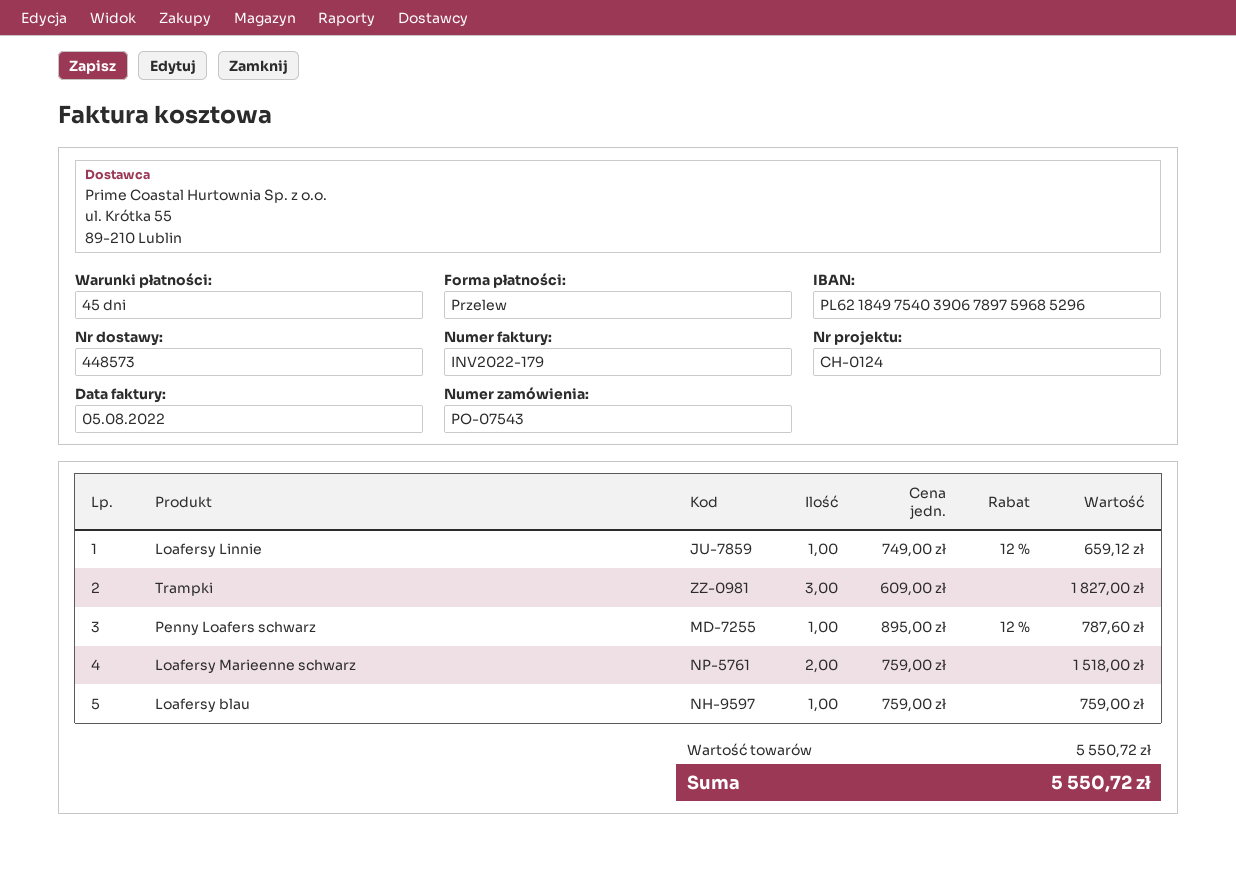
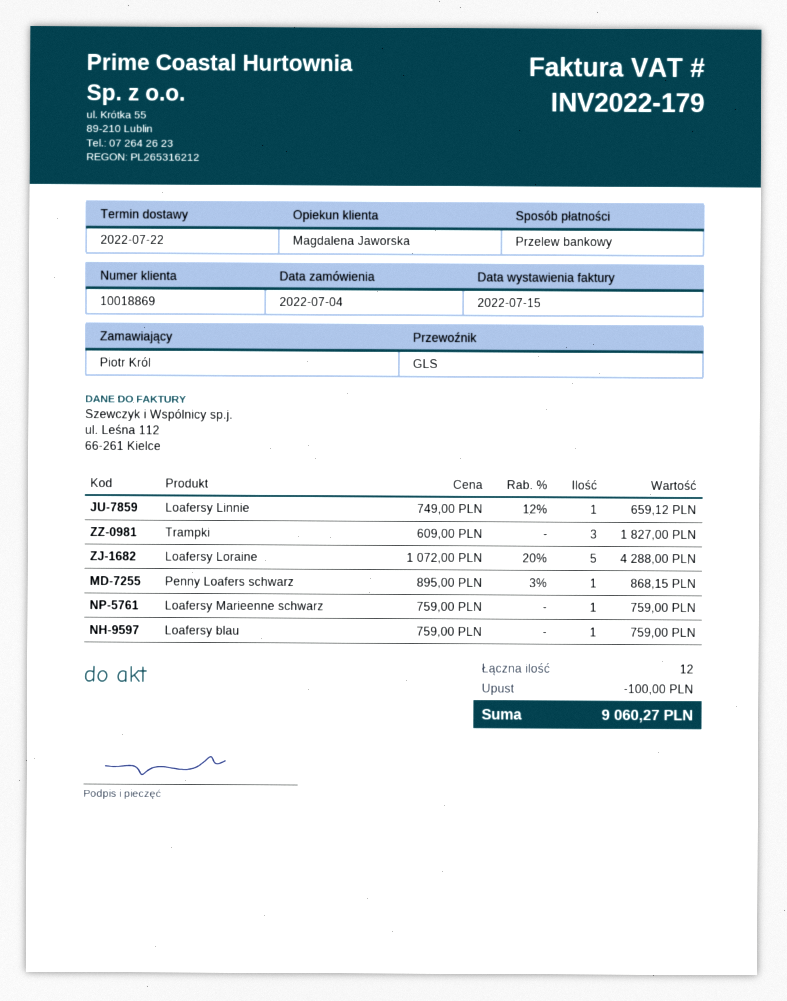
invoice date: 2022-08-05 -> 2022-07-15
Penny Loafers schwarz: 1 x 895.00 - 12% = 787.60 -> 1 x 895.00 - 3% = 868.15
Loafersy Marieenne schwarz: 2 x 759.00 = 1518.00 -> 1 x 759.00 = 759.00
Loafersy Loraine: none -> 5 x 1072.00 - 20% = 4288.00
discount: none -> 100.00
total: 5550.72 -> 9060.27

